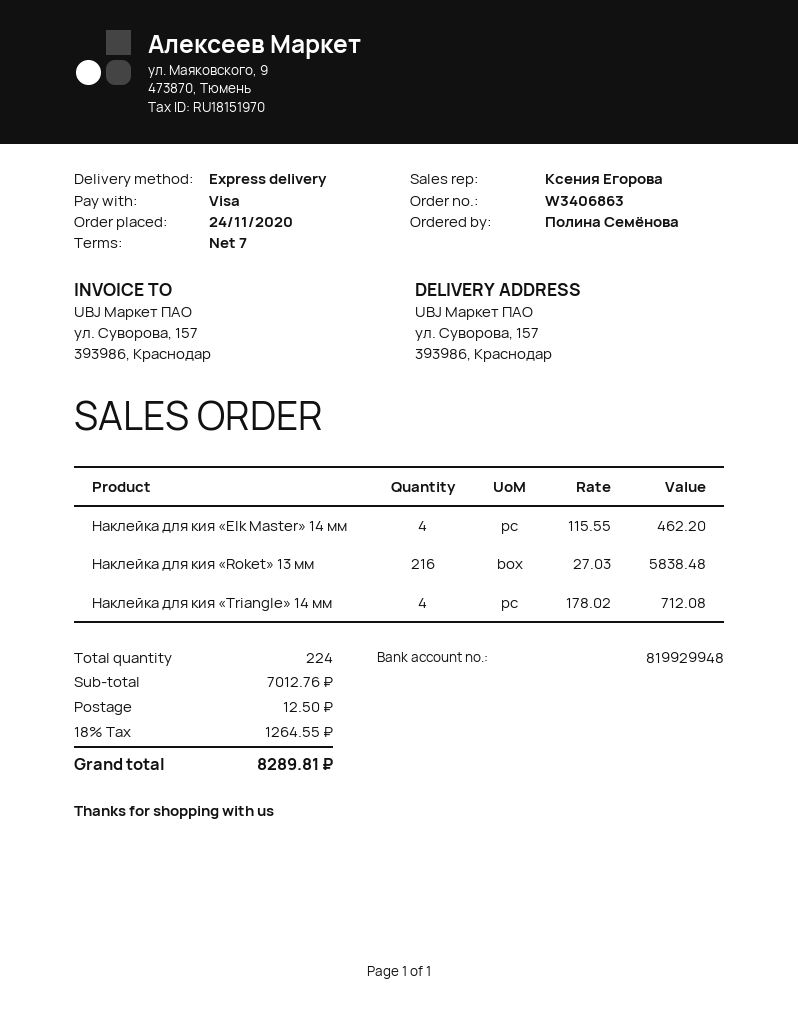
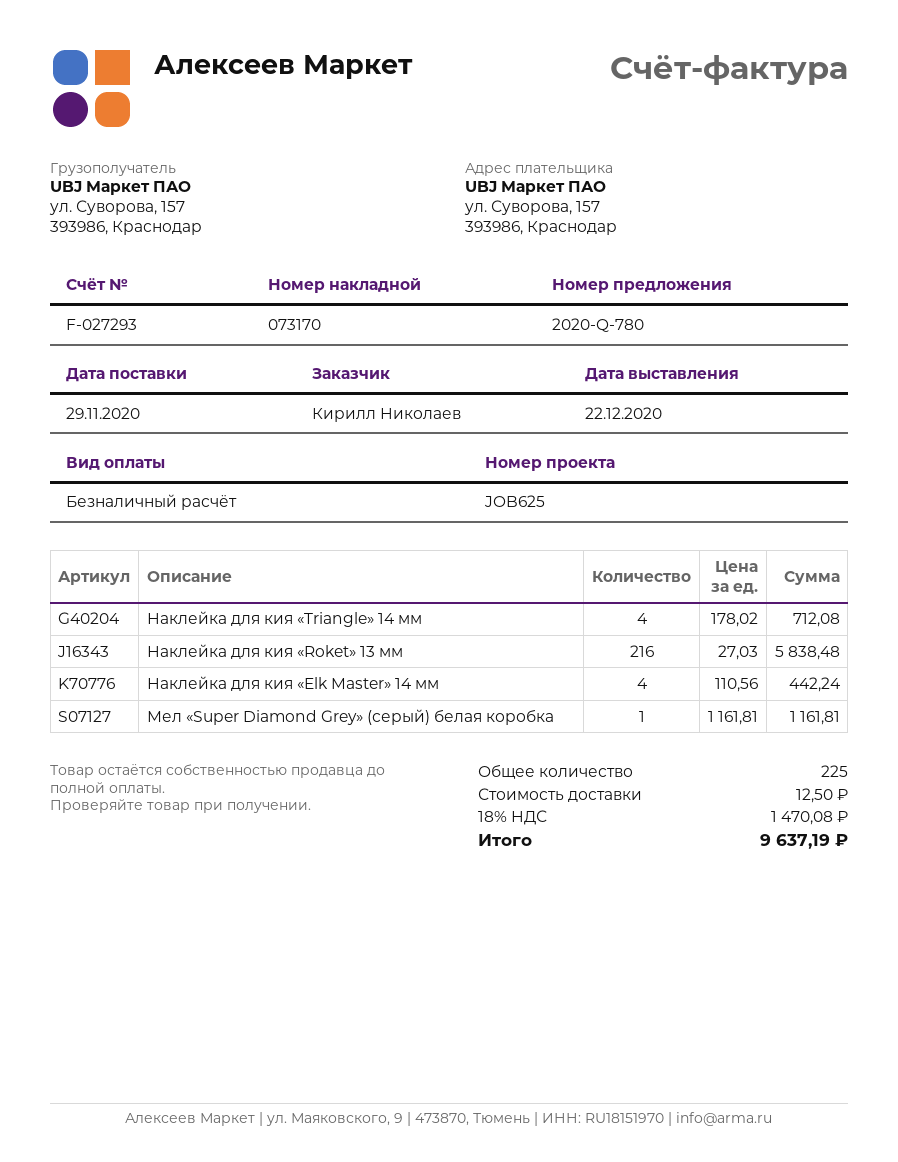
ordered by: Полина Семёнова -> Кирилл Николаев
payment method: Visa -> bank transfer
Наклейка для кия «Elk Master» 14 мм: 4 x 115.55 = 462.20 -> 4 x 110.56 = 442.24
Мел «Super Diamond Grey» (серый) белая коробка: none -> 1 x 1161.81 = 1161.81
total quantity: 224 -> 225
tax: 18% = 1264.55 -> 18% = 1470.08
total: 8289.81 -> 9637.19

